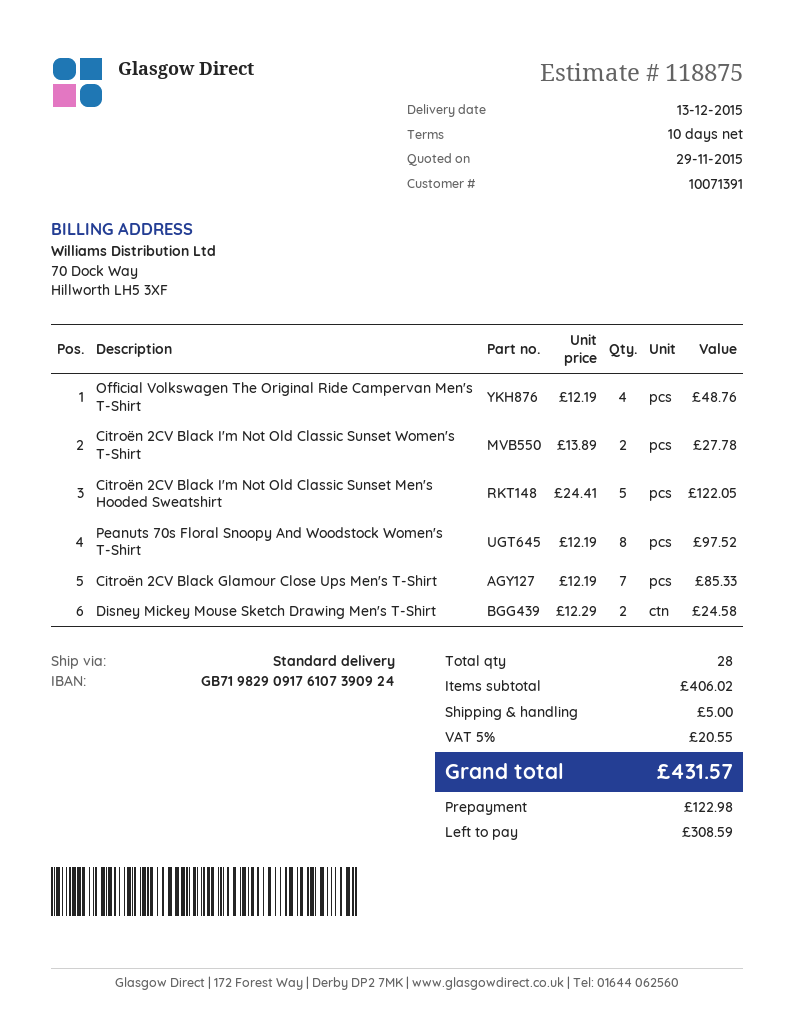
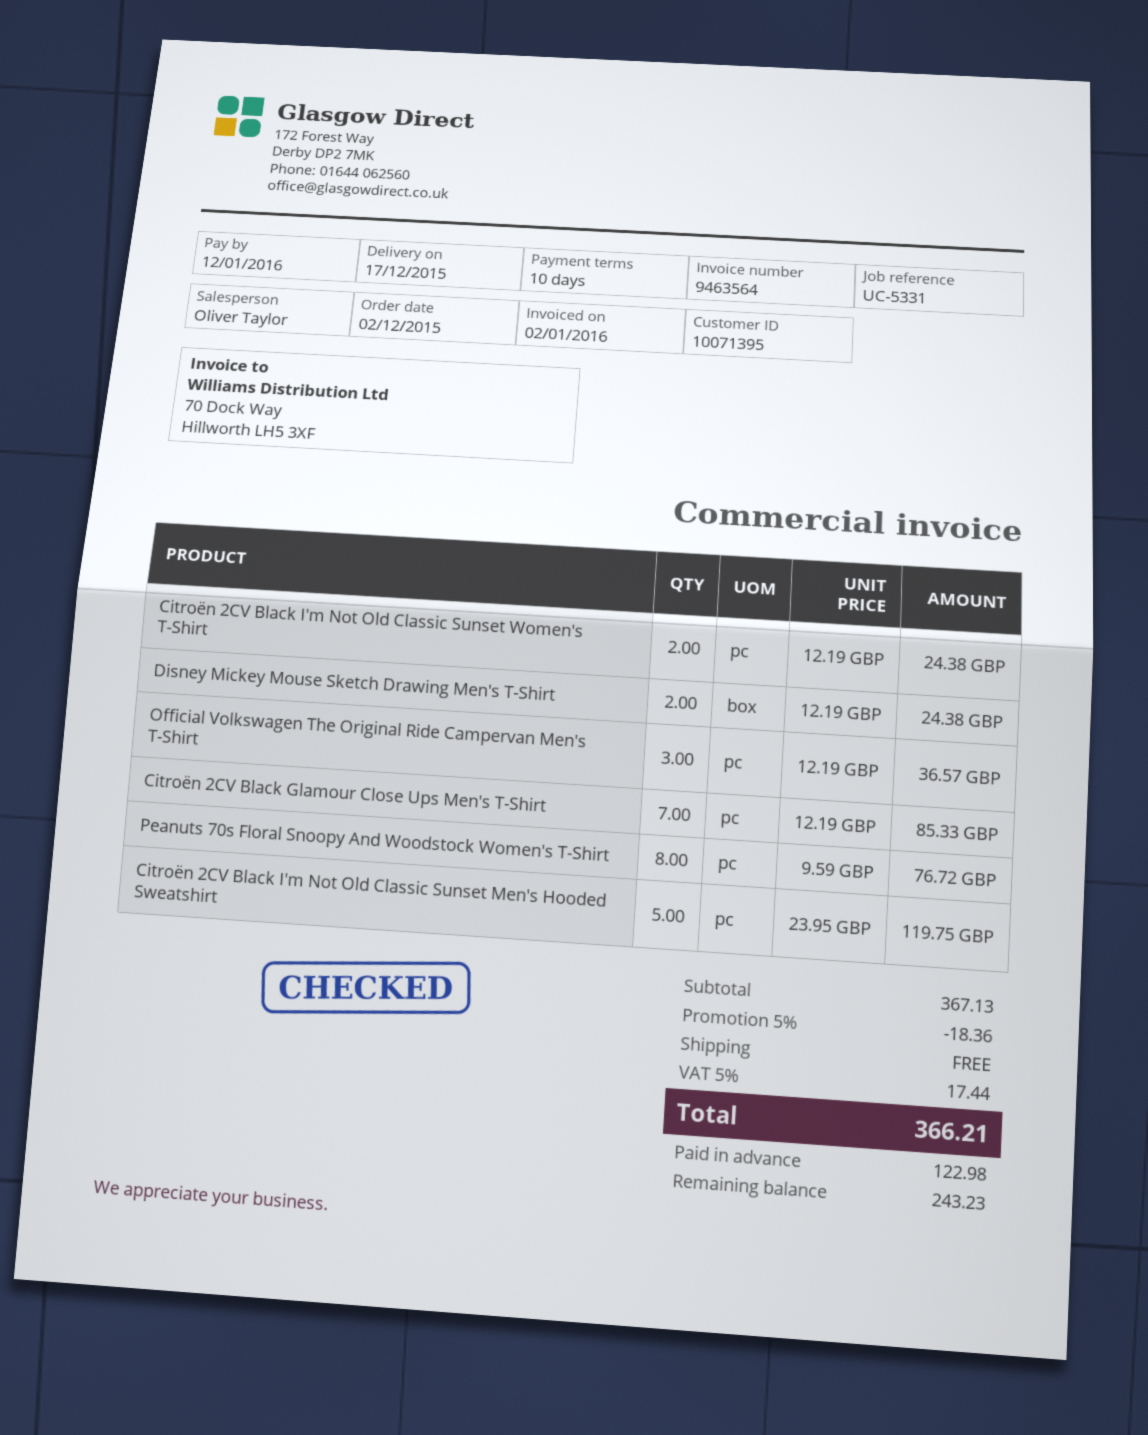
delivery date: 2015-12-13 -> 2015-12-17
customer number: 10071391 -> 10071395
Official Volkswagen The Original Ride Campervan Men's T-Shirt: 4 x 12.19 = 48.76 -> 3 x 12.19 = 36.57
Citroën 2CV Black I'm Not Old Classic Sunset Women's T-Shirt: 2 x 13.89 = 27.78 -> 2 x 12.19 = 24.38
Citroën 2CV Black I'm Not Old Classic Sunset Men's Hooded Sweatshirt: 5 x 24.41 = 122.05 -> 5 x 23.95 = 119.75
Peanuts 70s Floral Snoopy And Woodstock Women's T-Shirt: 8 x 12.19 = 97.52 -> 8 x 9.59 = 76.72
Disney Mickey Mouse Sketch Drawing Men's T-Shirt: 2 x 12.29 = 24.58 -> 2 x 12.19 = 24.38
subtotal: 406.02 -> 367.13
discount: none -> 5% = 18.36
shipping: 5.00 -> 0.00
tax: 5% = 20.55 -> 5% = 17.44
total: 431.57 -> 366.21
balance: 308.59 -> 243.23

